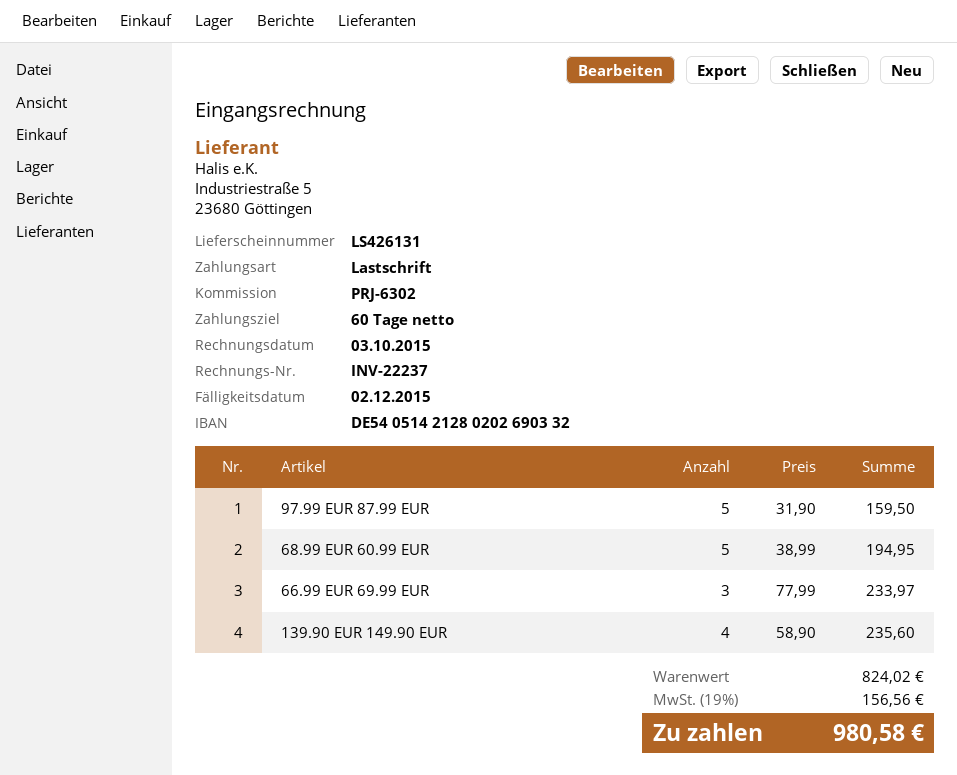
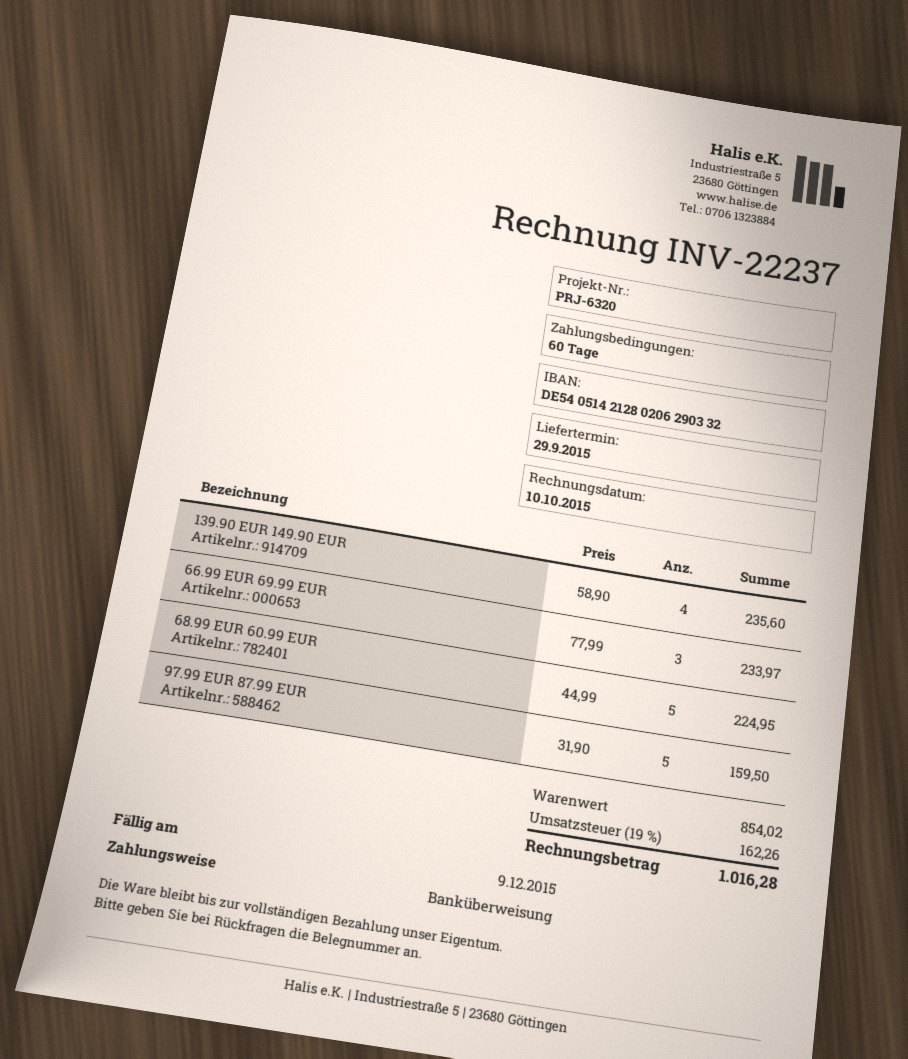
invoice date: 2015-10-03 -> 2015-10-10
due date: 2015-12-02 -> 2015-12-09
reference: PRJ-6302 -> PRJ-6320
payment method: direct debit -> bank transfer
bank account: DE54051421280202690332 -> DE54051421280206290332
68.99 EUR 60.99 EUR: 5 x 38.99 = 194.95 -> 5 x 44.99 = 224.95
subtotal: 824.02 -> 854.02
tax: 19% = 156.56 -> 19% = 162.26
total: 980.58 -> 1016.28

